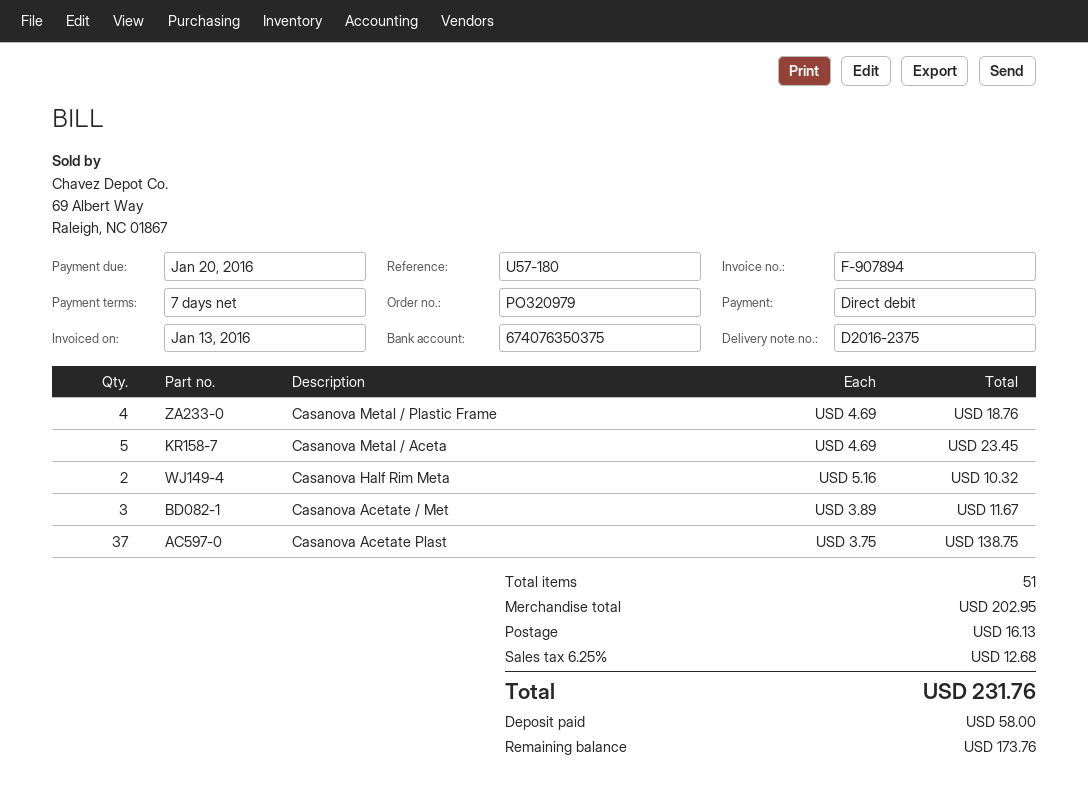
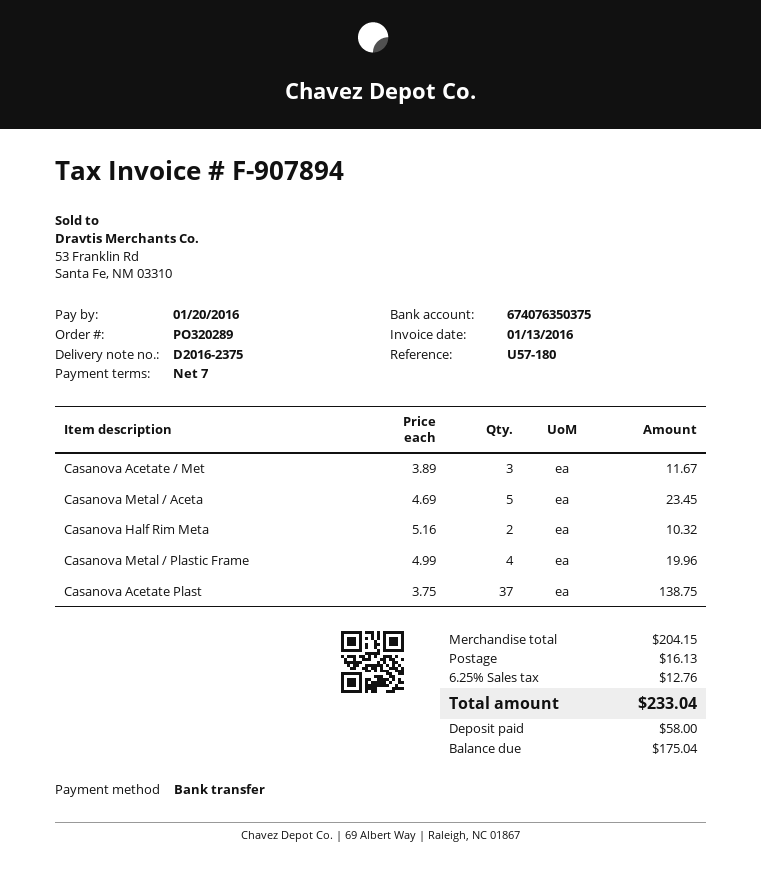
order number: PO320979 -> PO320289
payment method: direct debit -> bank transfer
Casanova Metal / Plastic Frame: 4 x 4.69 = 18.76 -> 4 x 4.99 = 19.96
subtotal: 202.95 -> 204.15
tax: 6.25% = 12.68 -> 6.25% = 12.76
total: 231.76 -> 233.04
balance: 173.76 -> 175.04

